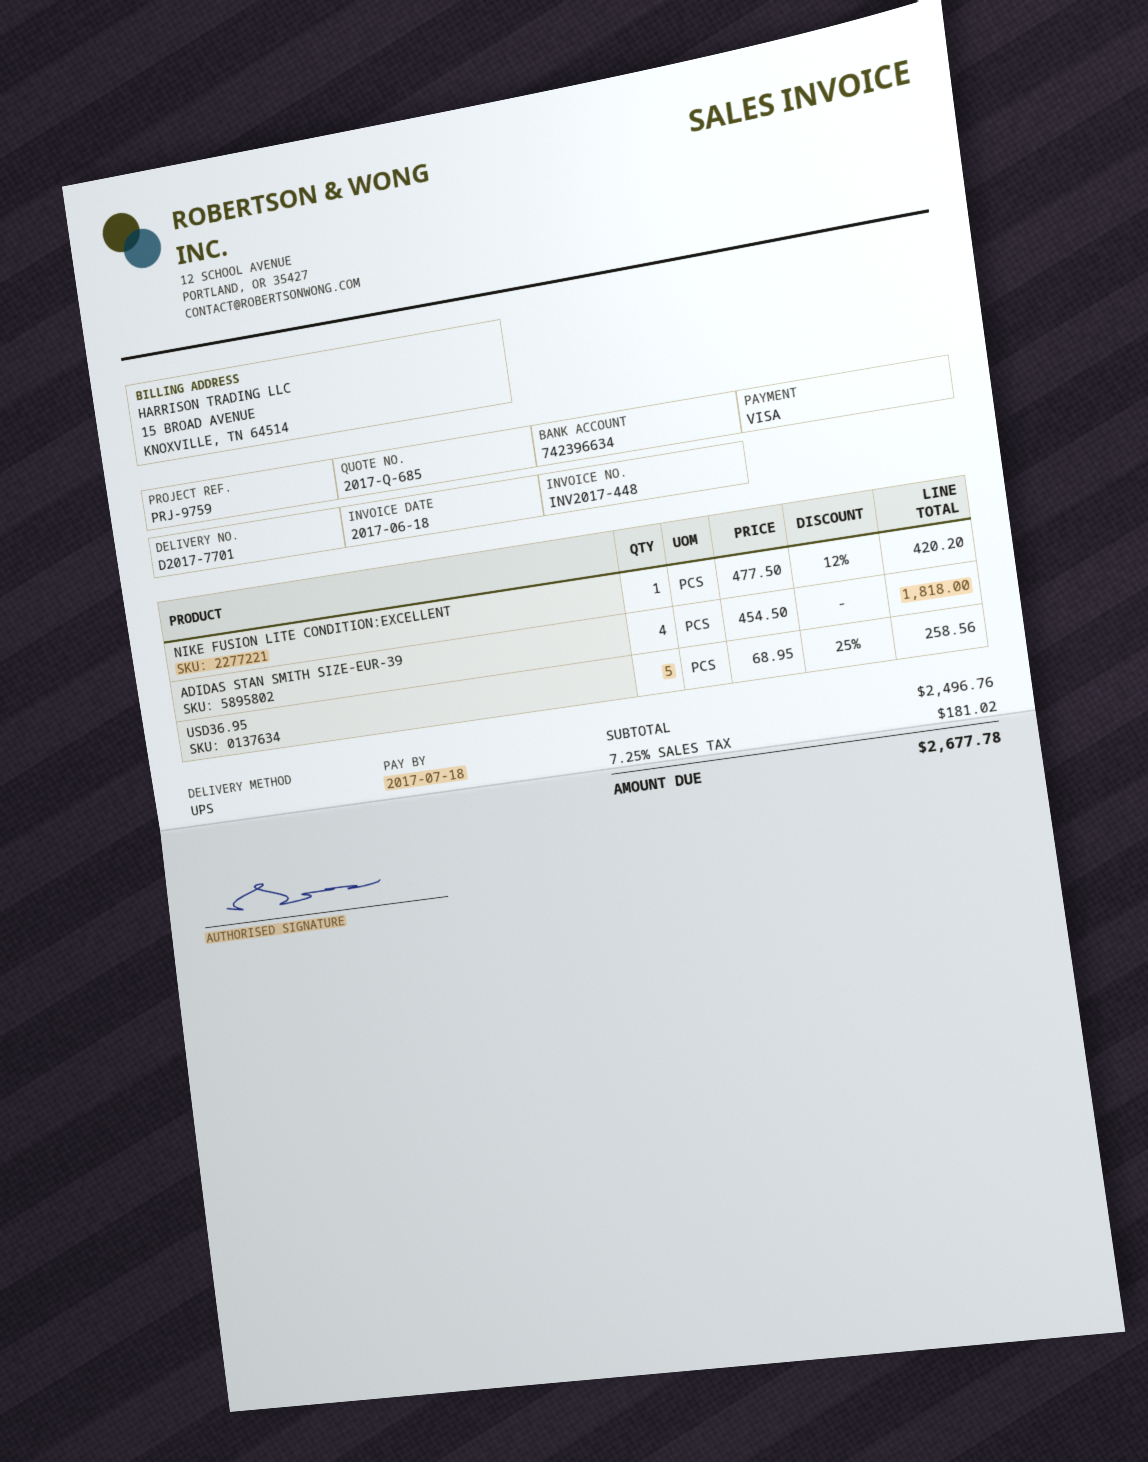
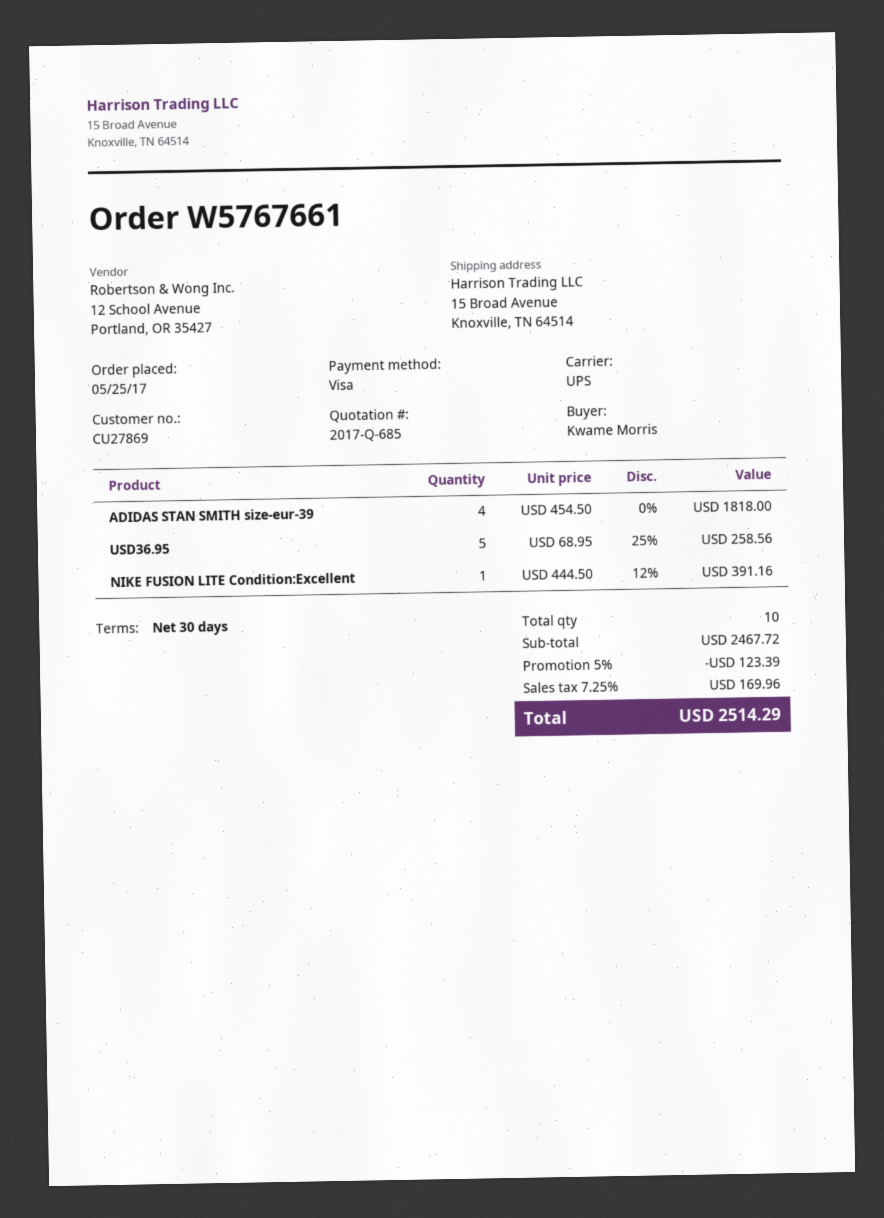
NIKE FUSION LITE CONDITION:EXCELLENT: 1 x 477.50 - 12% = 420.20 -> 1 x 444.50 - 12% = 391.16
subtotal: 2496.76 -> 2467.72
discount: none -> 5% = 123.39
tax: 7.25% = 181.02 -> 7.25% = 169.96
total: 2677.78 -> 2514.29

